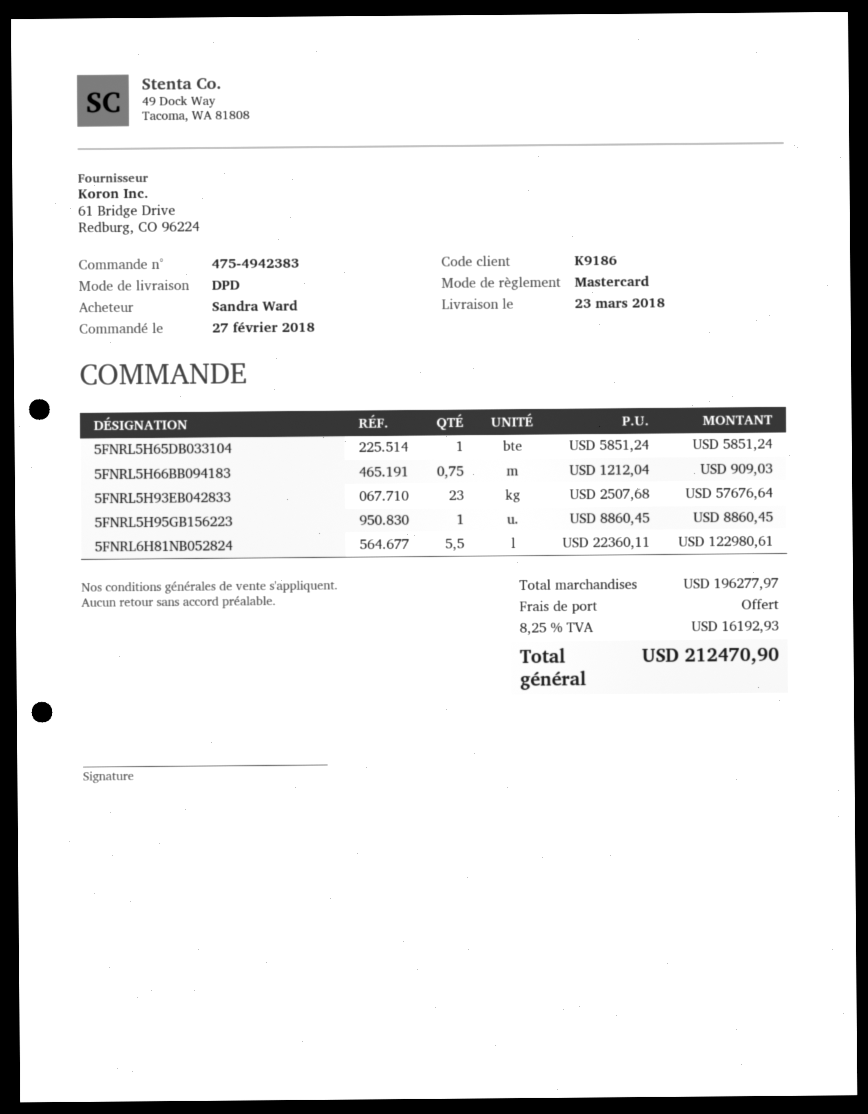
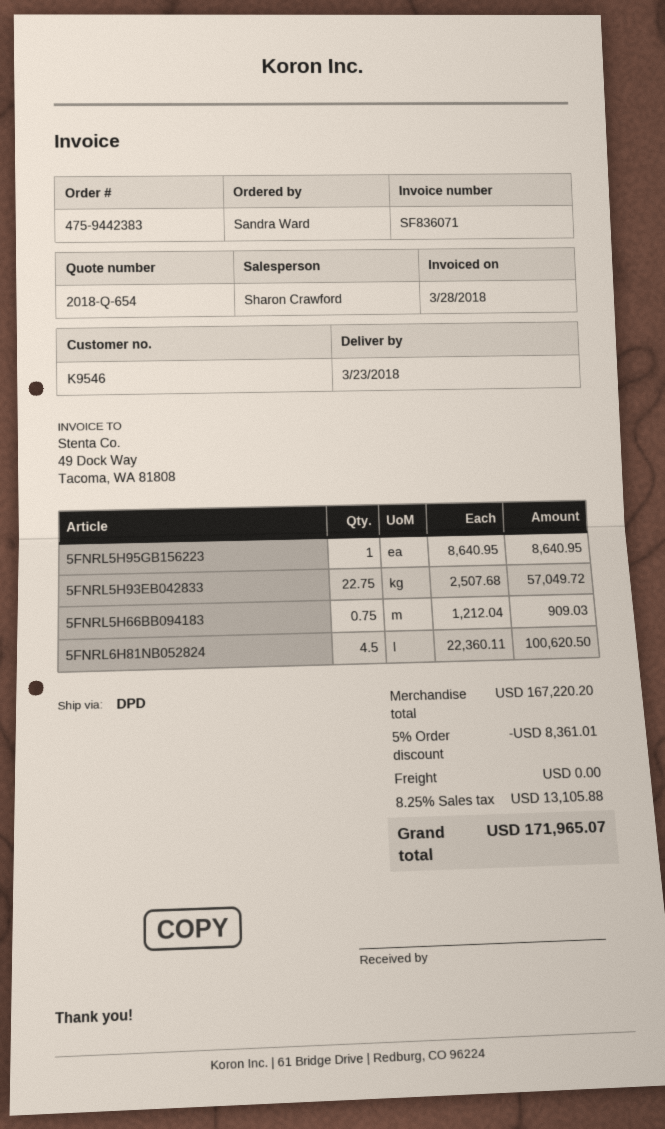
order number: 475-4942383 -> 475-9442383
customer number: K9186 -> K9546
5FNRL5H65DB033104: 1 x 5851.24 = 5851.24 -> none
5FNRL5H93EB042833: 23 x 2507.68 = 57676.64 -> 22.75 x 2507.68 = 57049.72
5FNRL5H95GB156223: 1 x 8860.45 = 8860.45 -> 1 x 8640.95 = 8640.95
5FNRL6H81NB052824: 5.5 x 22360.11 = 122980.61 -> 4.5 x 22360.11 = 100620.50
subtotal: 196277.97 -> 167220.20
discount: none -> 5% = 8361.01
tax: 8.25% = 16192.93 -> 8.25% = 13105.88
total: 212470.90 -> 171965.07

